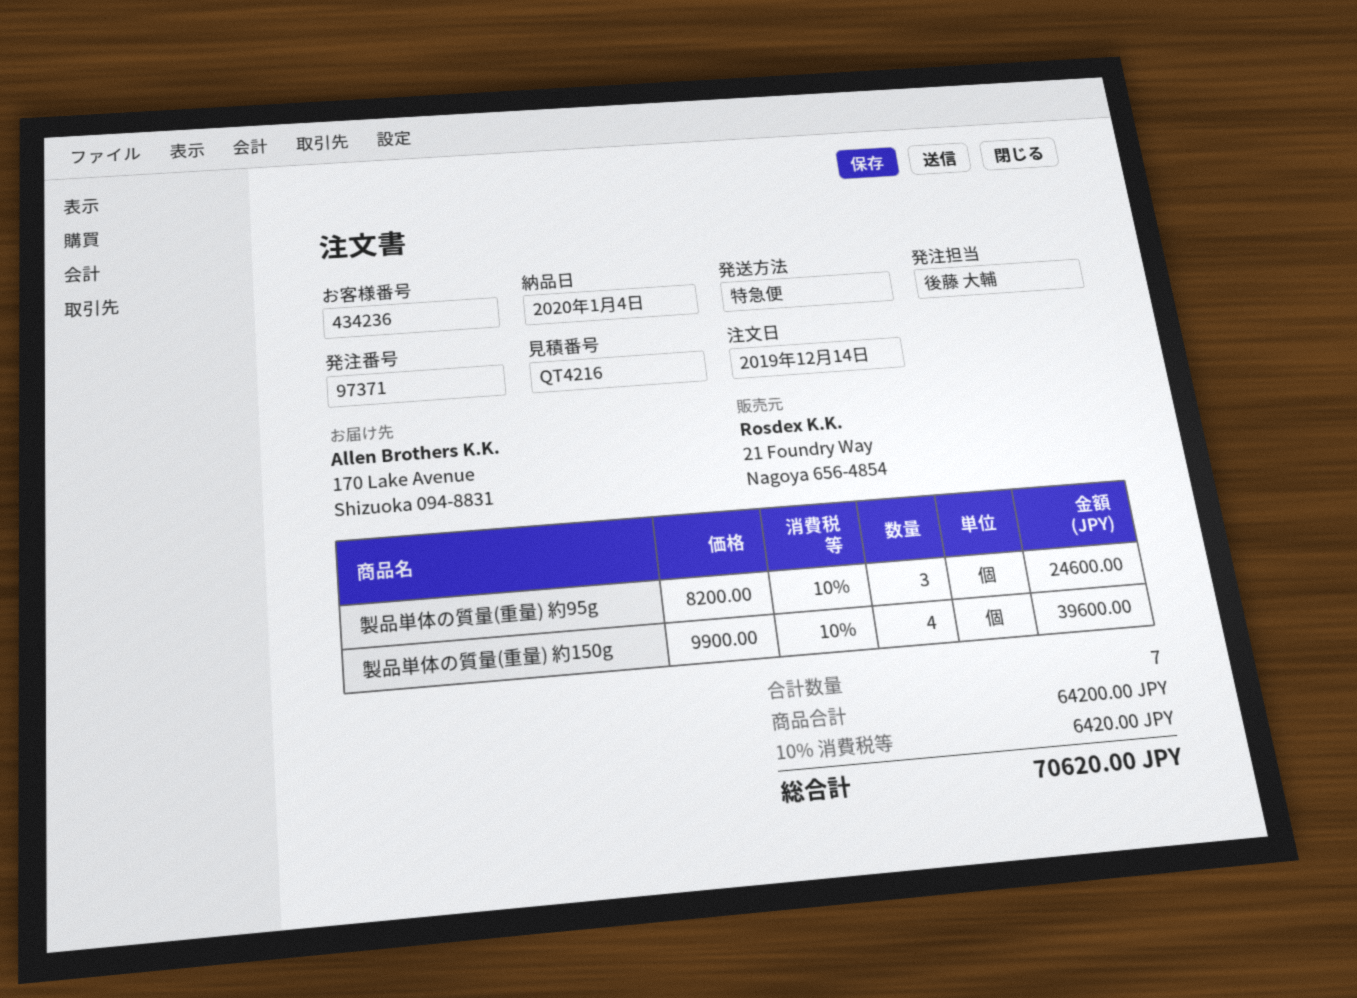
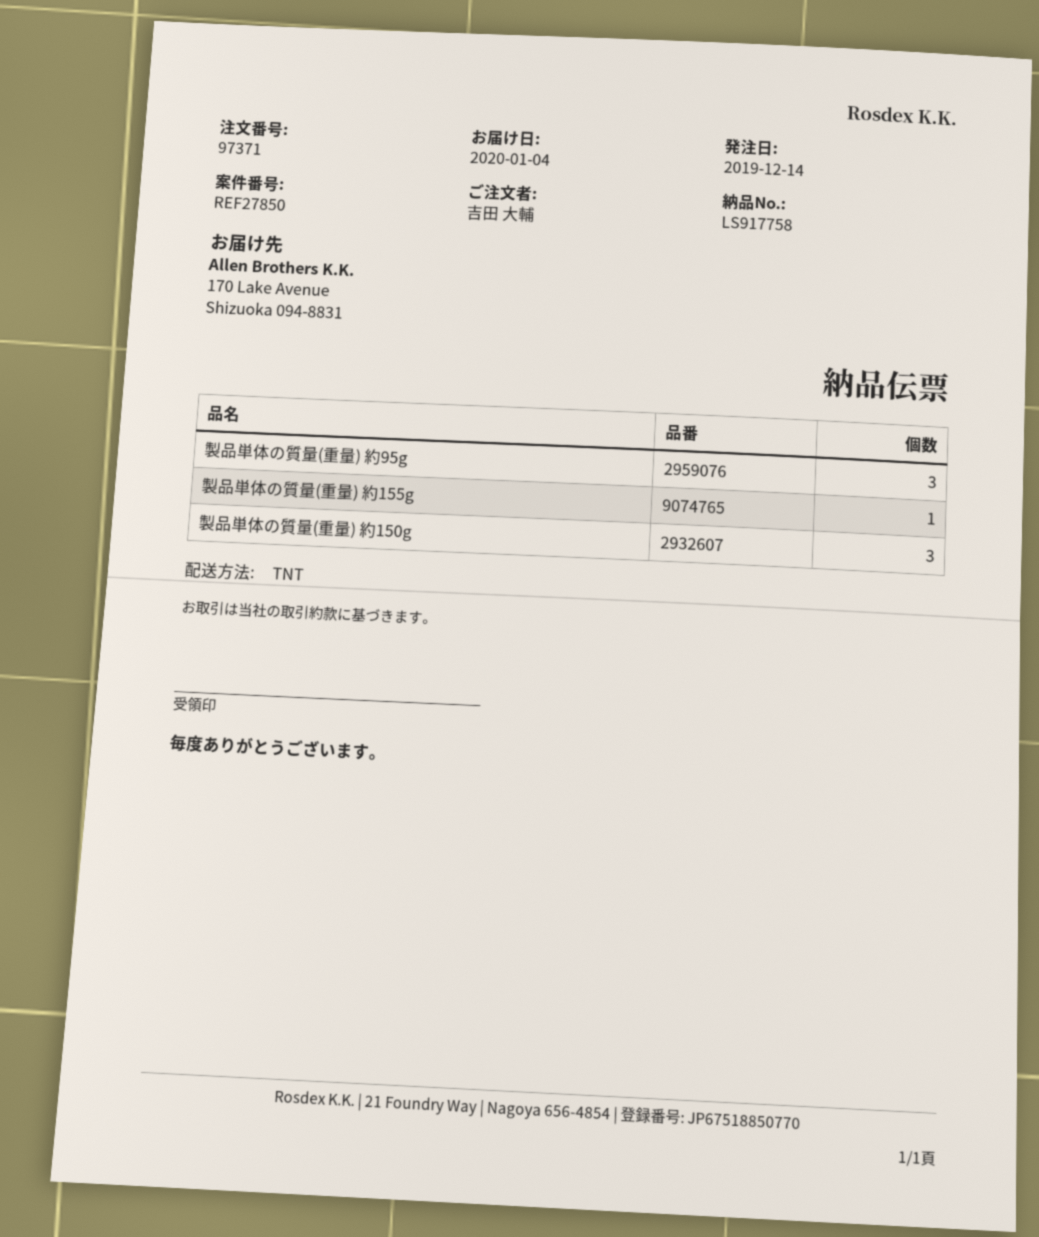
ordered by: 後藤 大輔 -> 吉田 大輔
shipping method: express -> TNT
製品単体の質量(重量) 約150g: 4 -> 3
製品単体の質量(重量) 約155g: none -> 1

